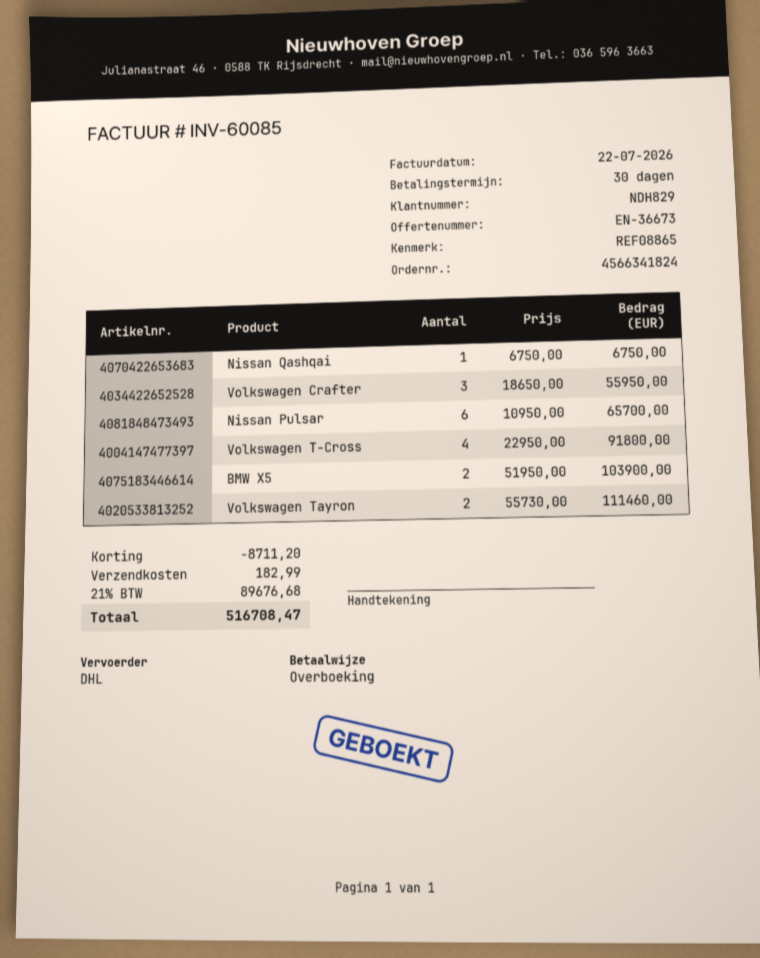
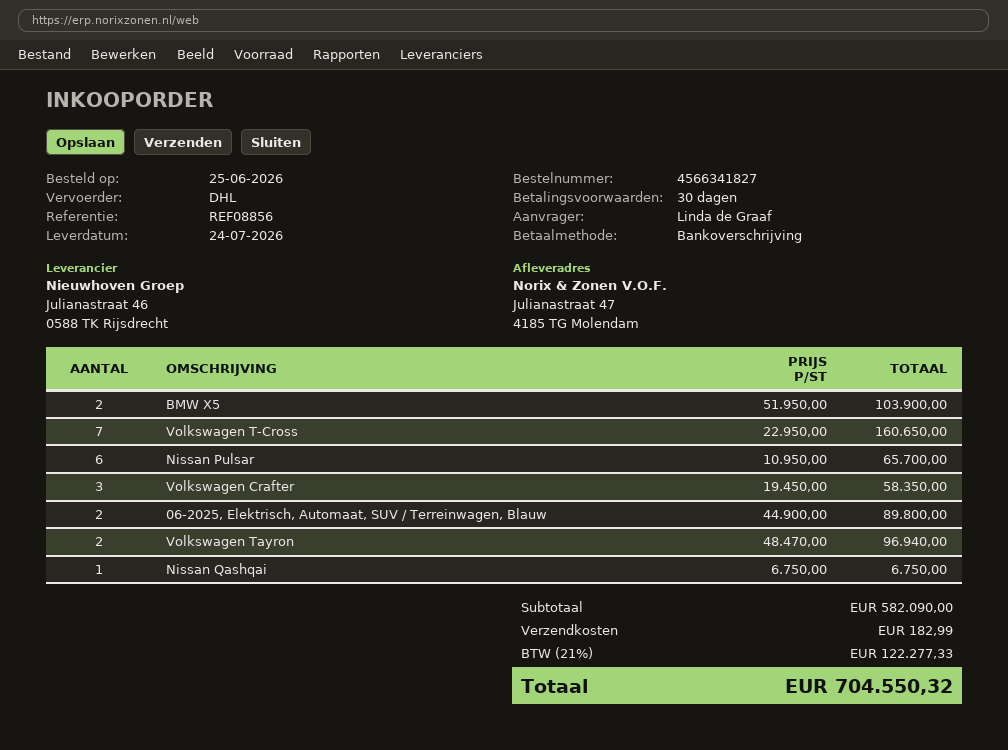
order number: 4566341824 -> 4566341827
reference: REF08865 -> REF08856
Volkswagen Crafter: 3 x 18650.00 = 55950.00 -> 3 x 19450.00 = 58350.00
Volkswagen T-Cross: 4 x 22950.00 = 91800.00 -> 7 x 22950.00 = 160650.00
Volkswagen Tayron: 2 x 55730.00 = 111460.00 -> 2 x 48470.00 = 96940.00
06-2025, Elektrisch, Automaat, SUV / Terreinwagen, Blauw: none -> 2 x 44900.00 = 89800.00
discount: 8711.20 -> none
tax: 21% = 89676.68 -> 21% = 122277.33
total: 516708.47 -> 704550.32

